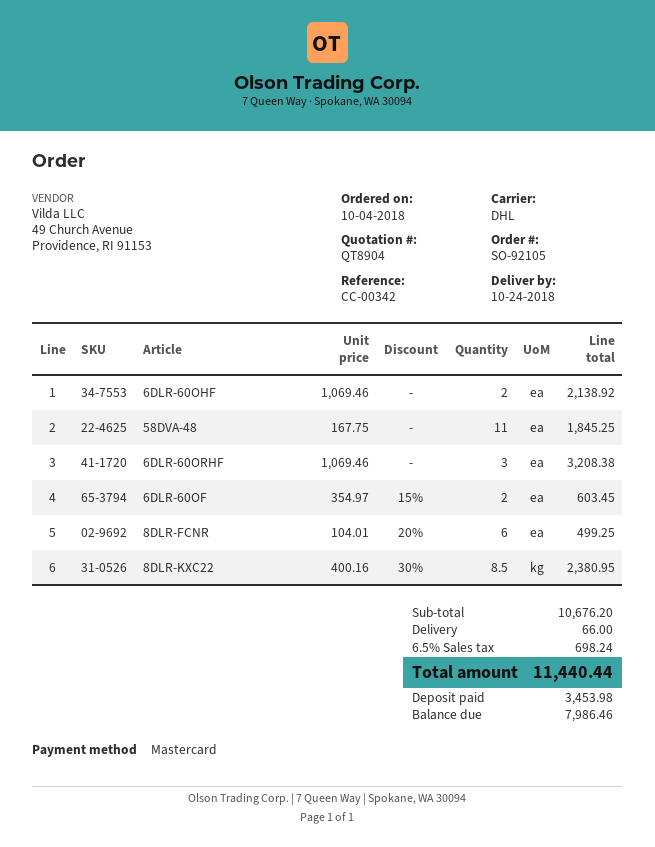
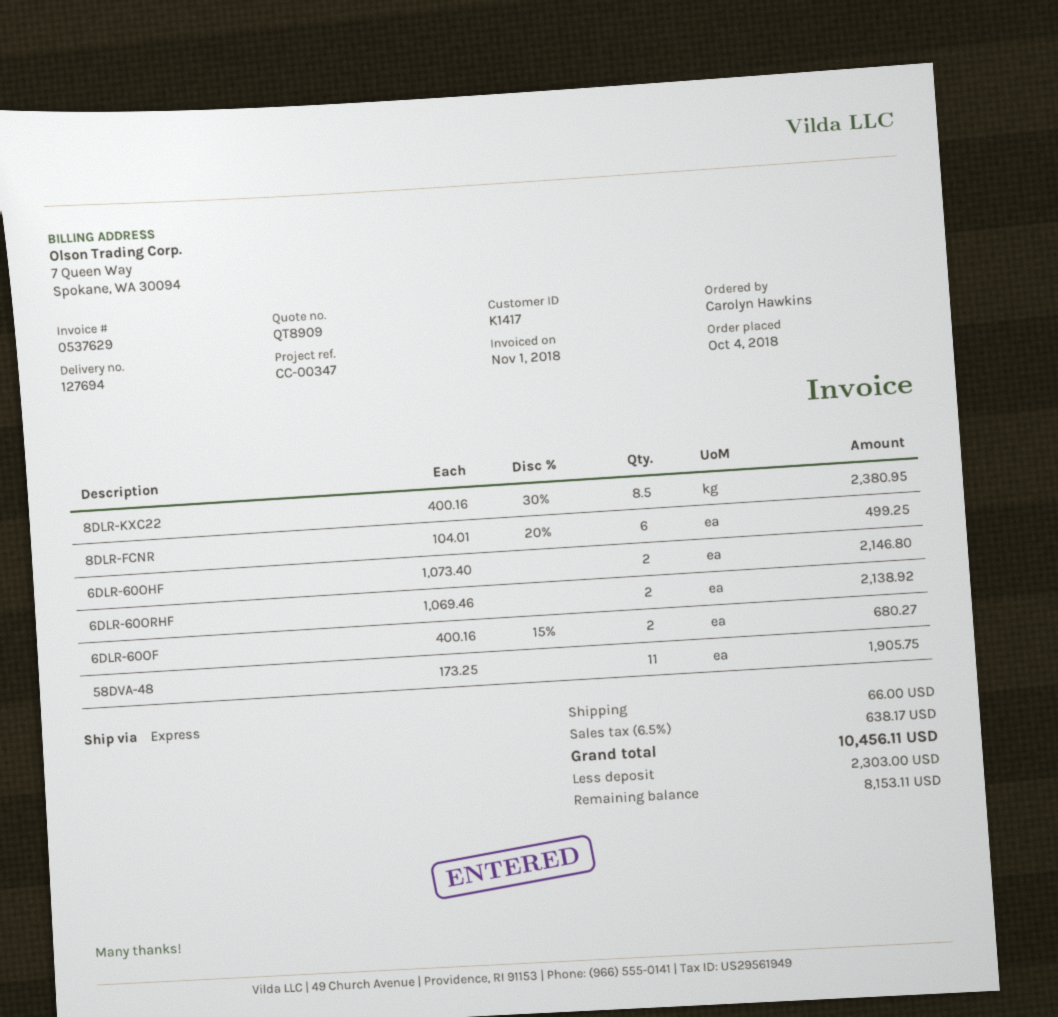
quote number: QT8904 -> QT8909
reference: CC-00342 -> CC-00347
shipping method: DHL -> express
6DLR-60OHF: 2 x 1069.46 = 2138.92 -> 2 x 1073.40 = 2146.80
58DVA-48: 11 x 167.75 = 1845.25 -> 11 x 173.25 = 1905.75
6DLR-60ORHF: 3 x 1069.46 = 3208.38 -> 2 x 1069.46 = 2138.92
6DLR-60OF: 2 x 354.97 - 15% = 603.45 -> 2 x 400.16 - 15% = 680.27
tax: 6.5% = 698.24 -> 6.5% = 638.17
total: 11440.44 -> 10456.11
deposit: 3453.98 -> 2303.00
balance: 7986.46 -> 8153.11

